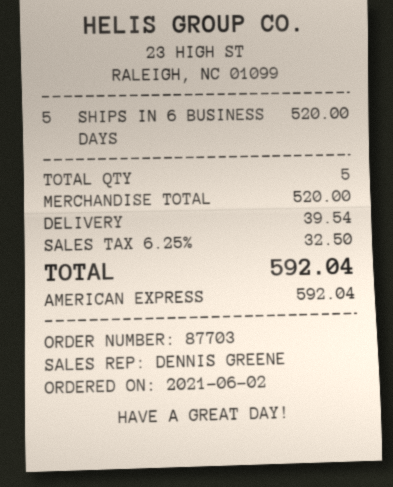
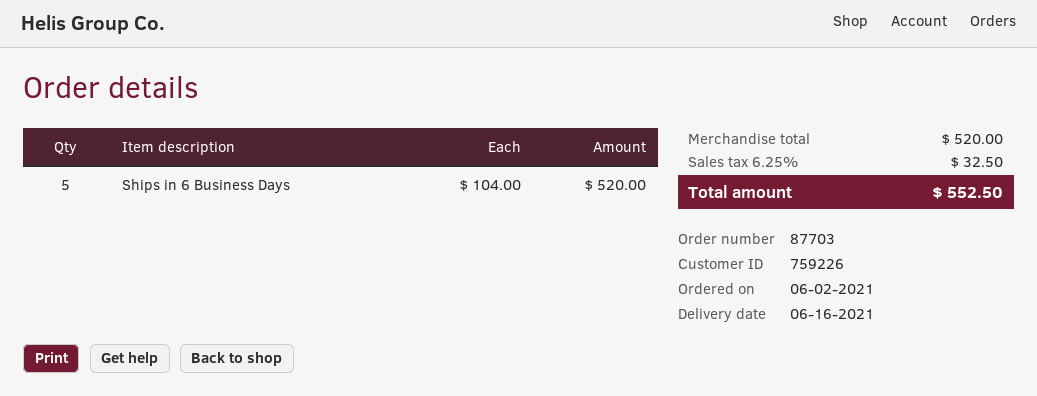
shipping: 39.54 -> none
total: 592.04 -> 552.50

